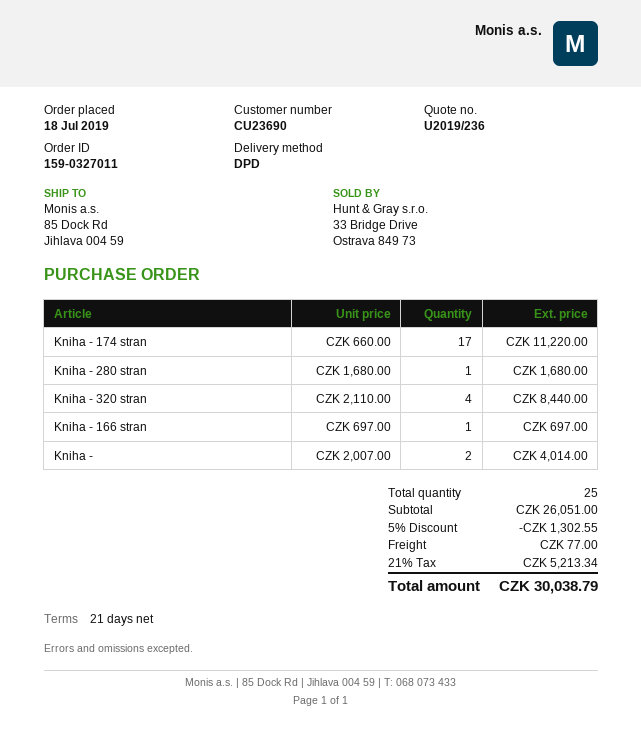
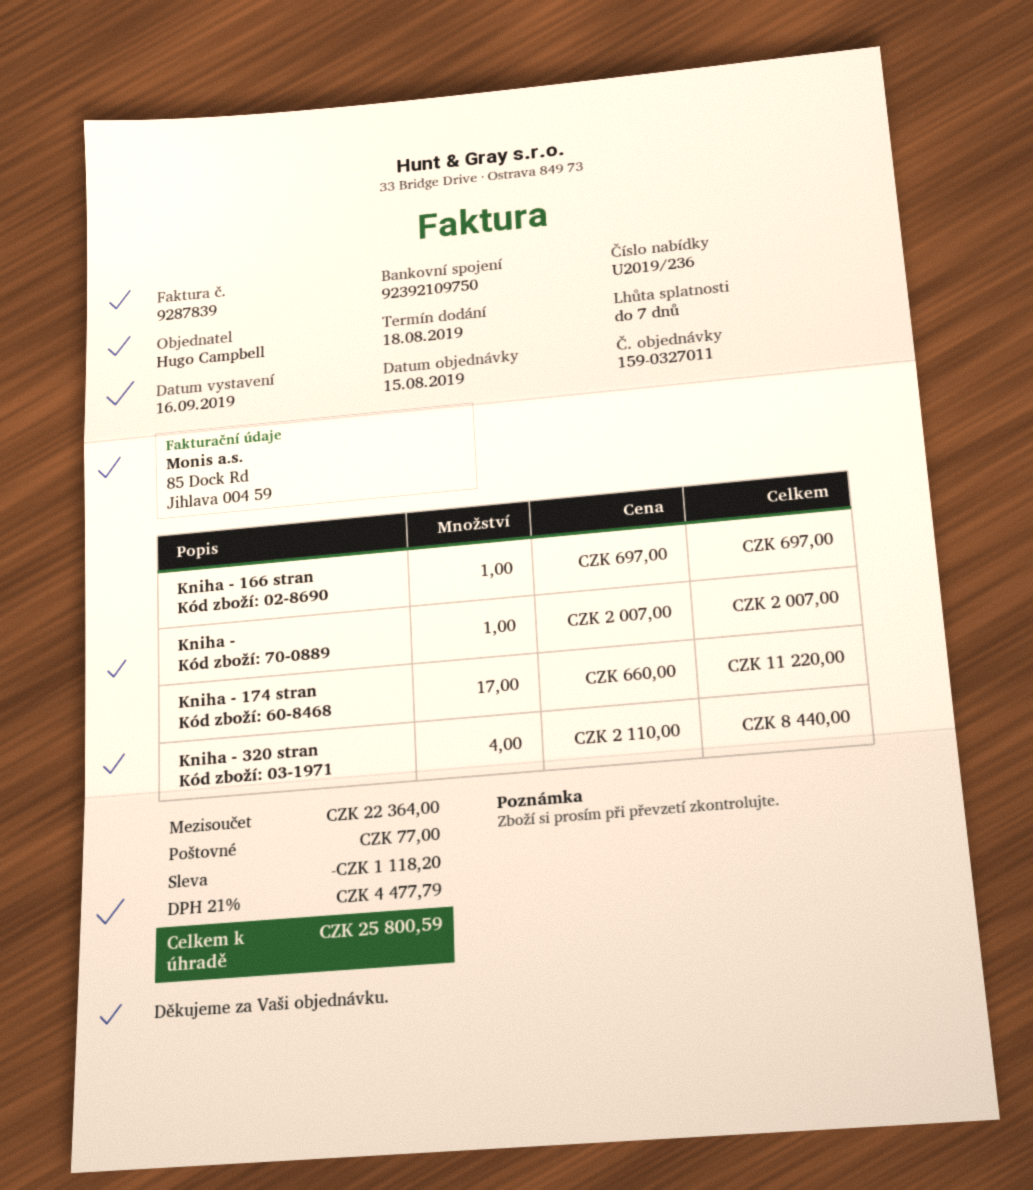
order date: 2019-07-18 -> 2019-08-15
payment terms: 21 days -> 7 days
Kniha - 280 stran: 1 x 1680.00 = 1680.00 -> none
Kniha -: 2 x 2007.00 = 4014.00 -> 1 x 2007.00 = 2007.00
subtotal: 26051.00 -> 22364.00
discount: 1302.55 -> 1118.20
tax: 21% = 5213.34 -> 21% = 4477.79
total: 30038.79 -> 25800.59

